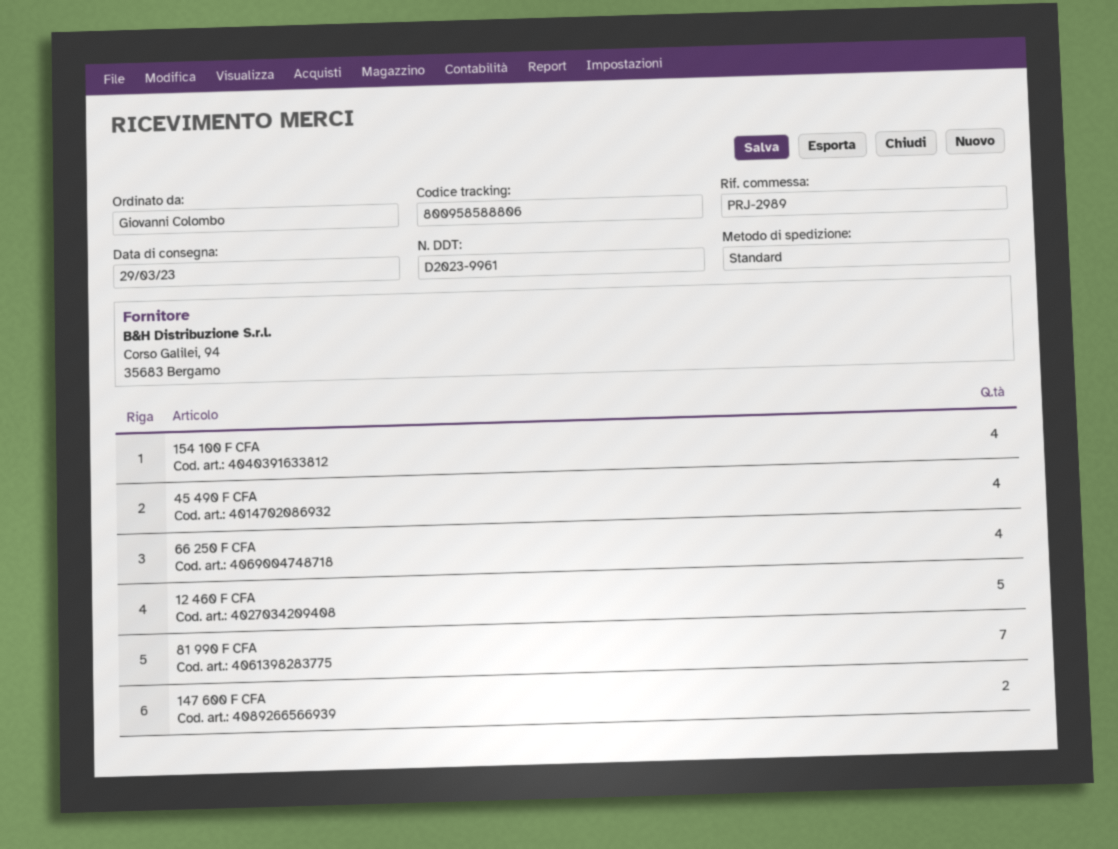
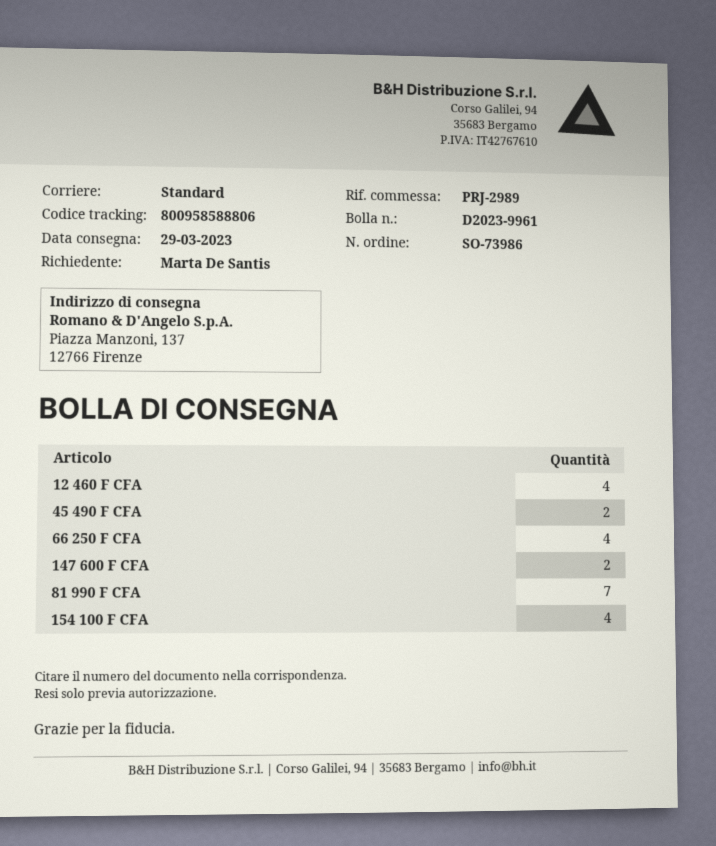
ordered by: Giovanni Colombo -> Marta De Santis
45 490 F CFA: 4 -> 2
12 460 F CFA: 5 -> 4

